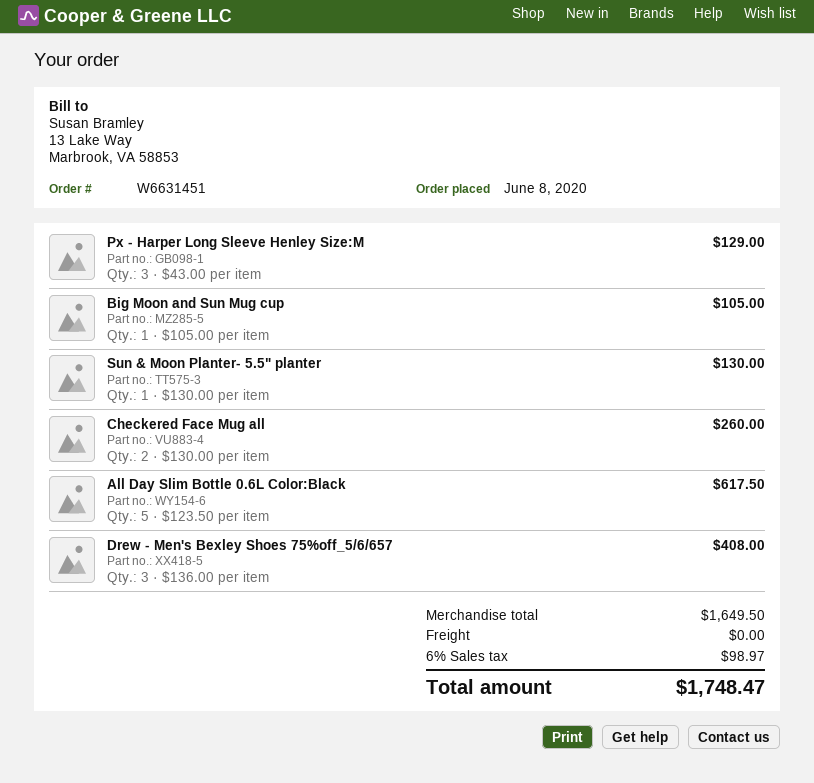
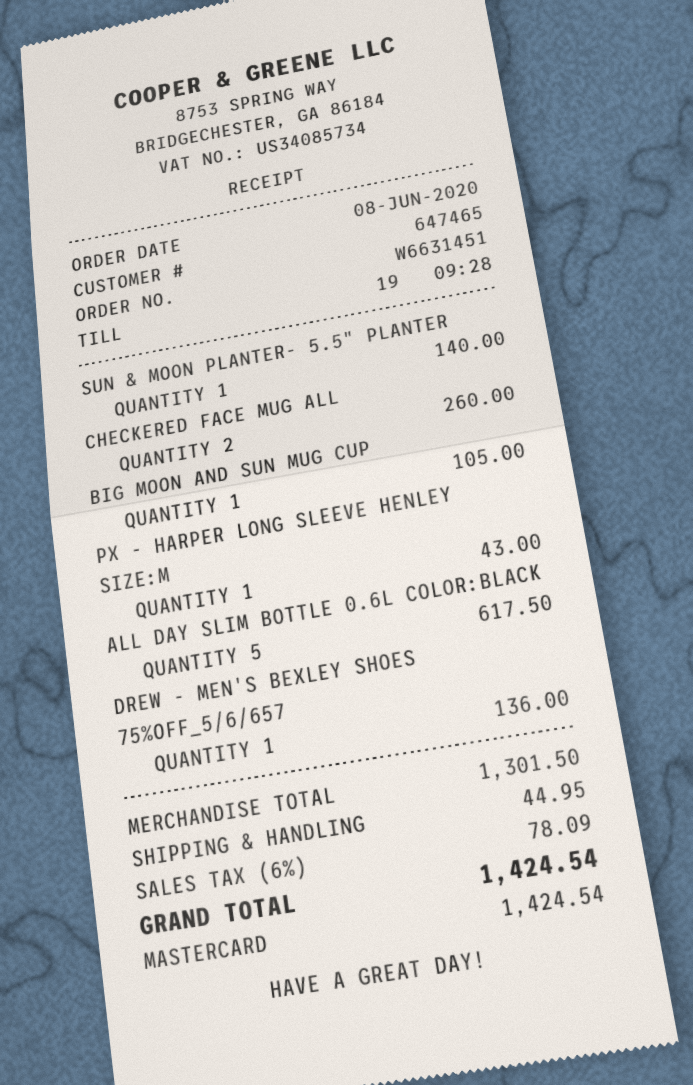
Px - Harper Long Sleeve Henley Size:M: 3 for 129.00 -> 1 for 43.00
Sun & Moon Planter- 5.5" planter: 1 for 130.00 -> 1 for 140.00
Drew - Men's Bexley Shoes 75%off_5/6/657: 3 for 408.00 -> 1 for 136.00
subtotal: 1649.50 -> 1301.50
shipping: 0.00 -> 44.95
tax: 6% = 98.97 -> 6% = 78.09
total: 1748.47 -> 1424.54

